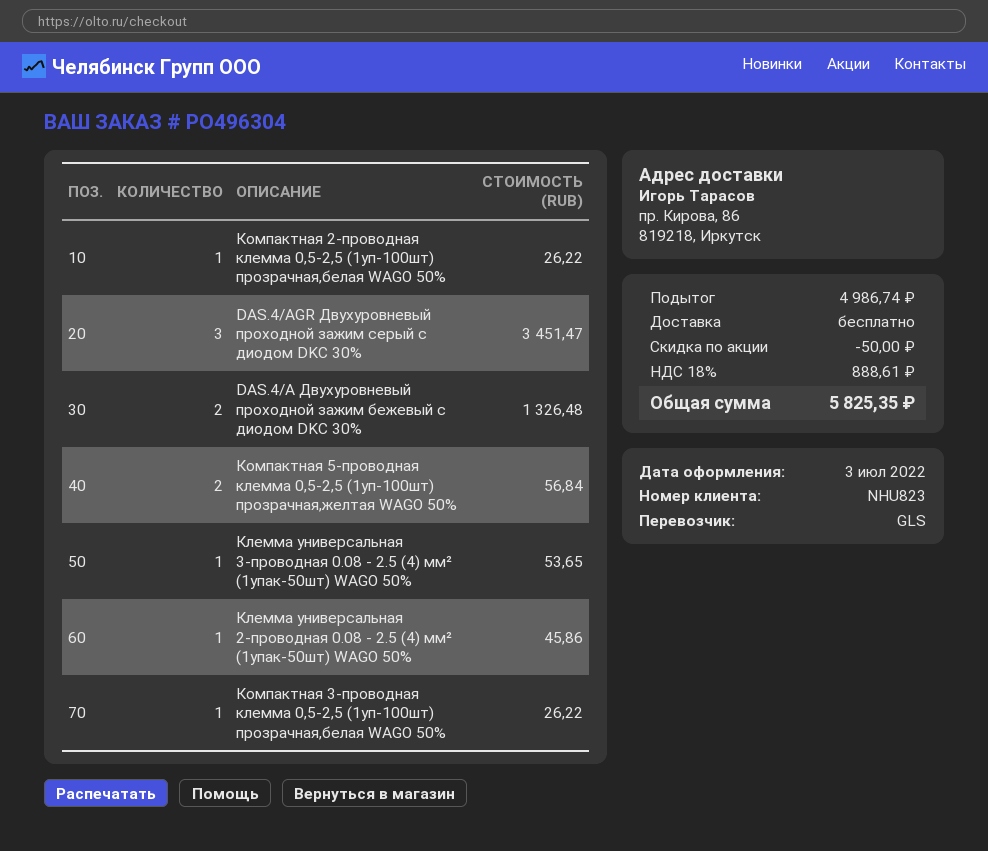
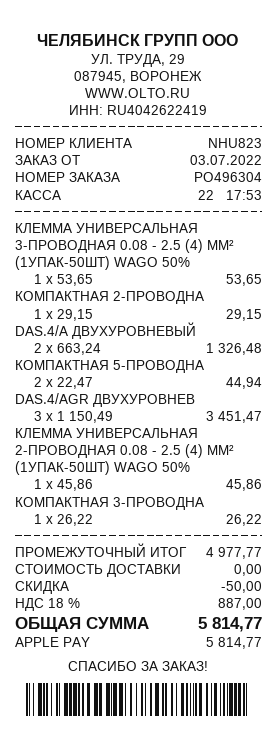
Компактная 2-проводная клемма 0,5-2,5 (1уп-100шт) прозрачная,белая WAGO 50%: 1 for 26.22 -> 1 for 29.15
Компактная 5-проводная клемма 0,5-2,5 (1уп-100шт) прозрачная,желтая WAGO 50%: 2 for 56.84 -> 2 for 44.94
subtotal: 4986.74 -> 4977.77
tax: 18% = 888.61 -> 18% = 887.00
total: 5825.35 -> 5814.77

